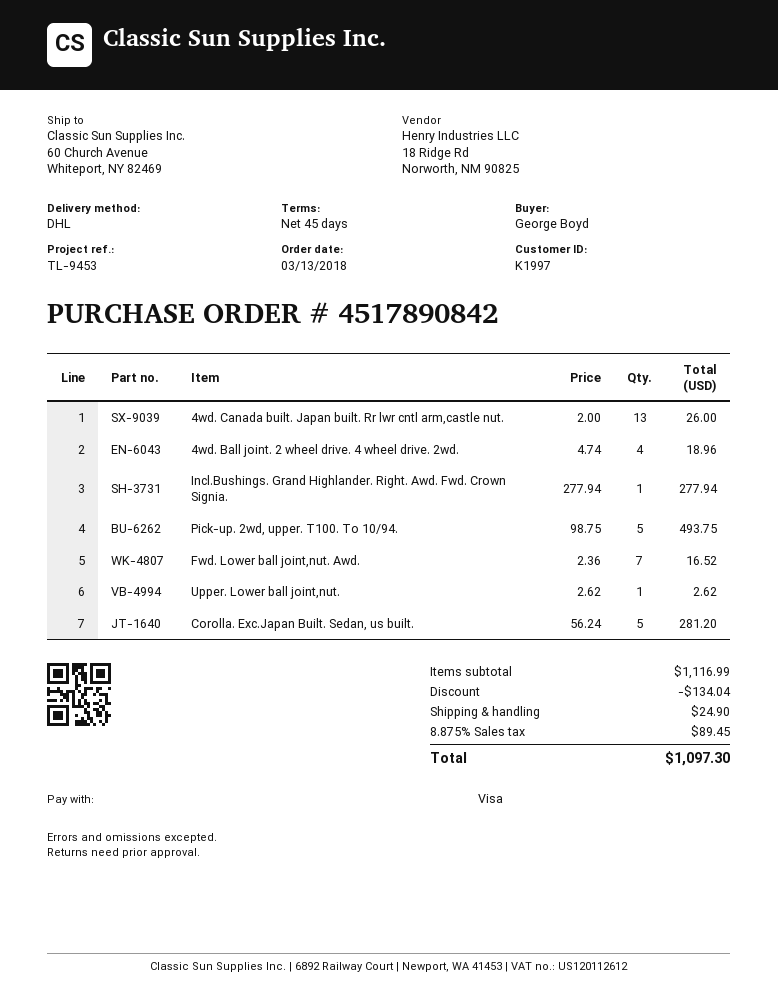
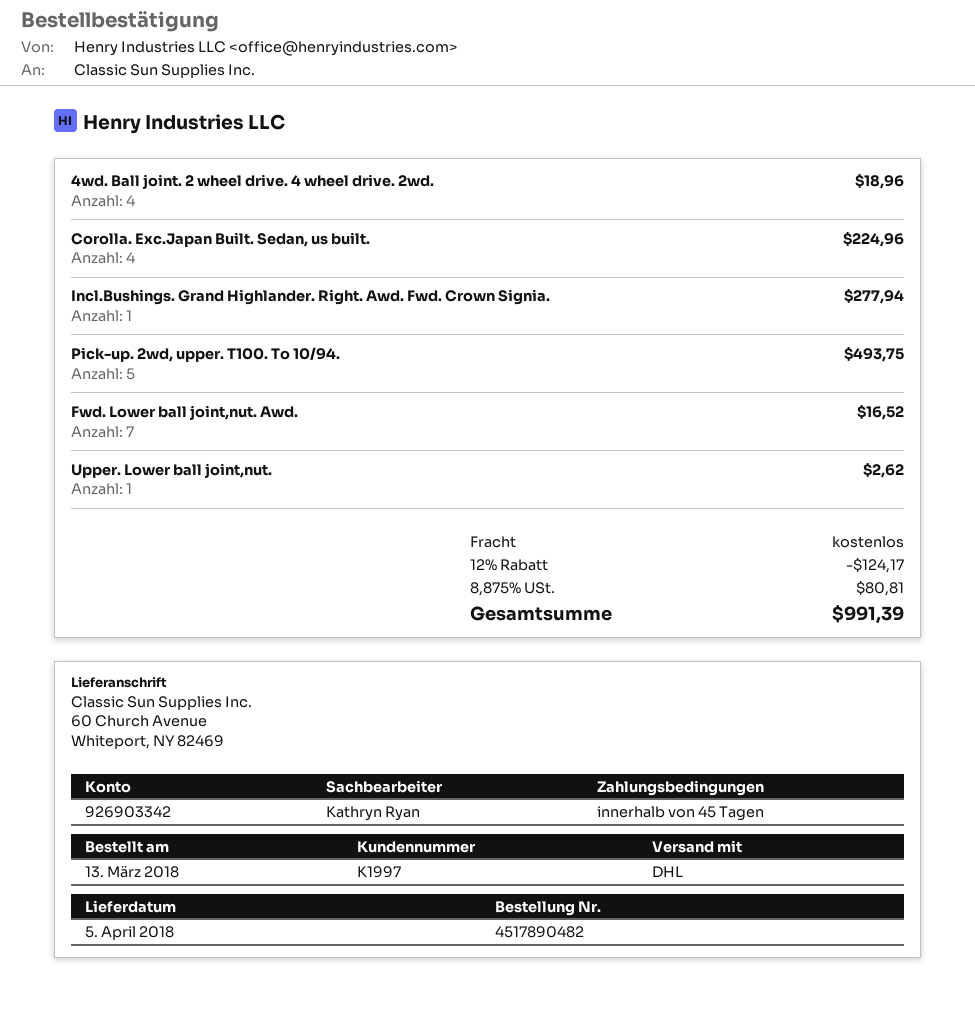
order number: 4517890842 -> 4517890482
4wd. Canada built. Japan built. Rr lwr cntl arm,castle nut.: 13 for 26.00 -> none
Corolla. Exc.Japan Built. Sedan, us built.: 5 for 281.20 -> 4 for 224.96
discount: 134.04 -> 124.17
shipping: 24.90 -> 0.00
tax: 8.875% = 89.45 -> 8.875% = 80.81
total: 1097.30 -> 991.39

